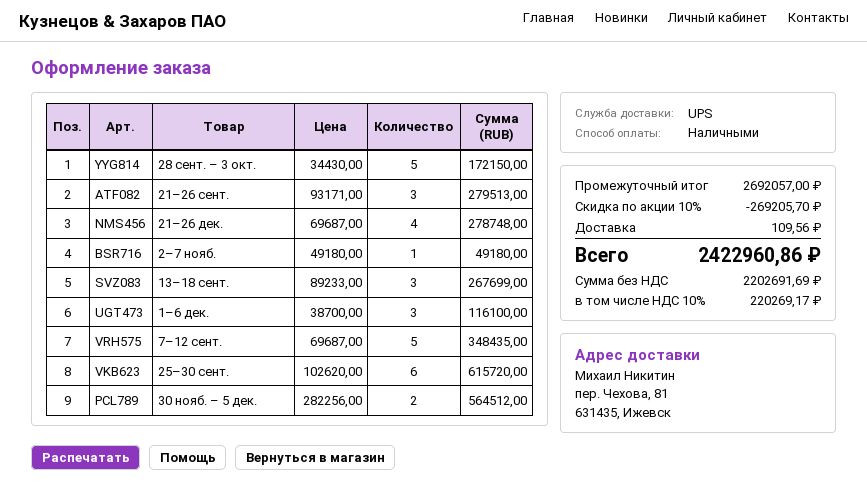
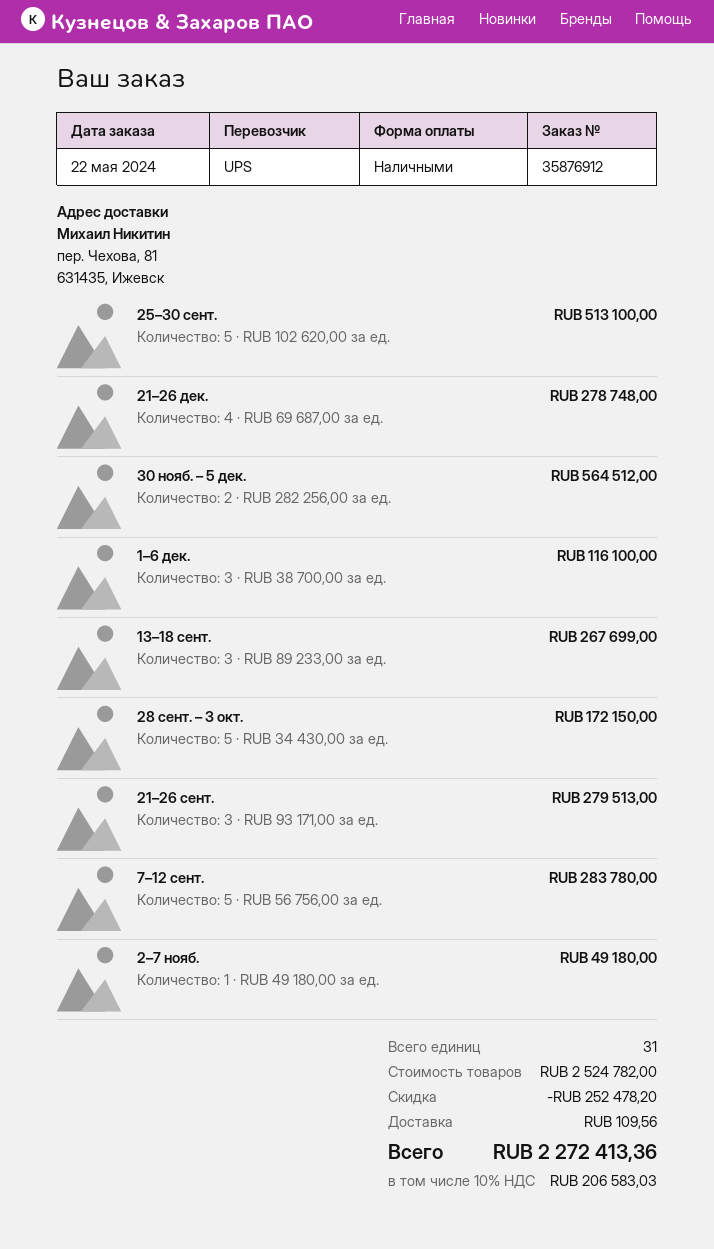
7–12 сент.: 5 x 69687.00 = 348435.00 -> 5 x 56756.00 = 283780.00
25–30 сент.: 6 x 102620.00 = 615720.00 -> 5 x 102620.00 = 513100.00
subtotal: 2692057.00 -> 2524782.00
discount: 269205.70 -> 252478.20
tax: 10% = 220269.17 -> 10% = 206583.03
total: 2422960.86 -> 2272413.36

